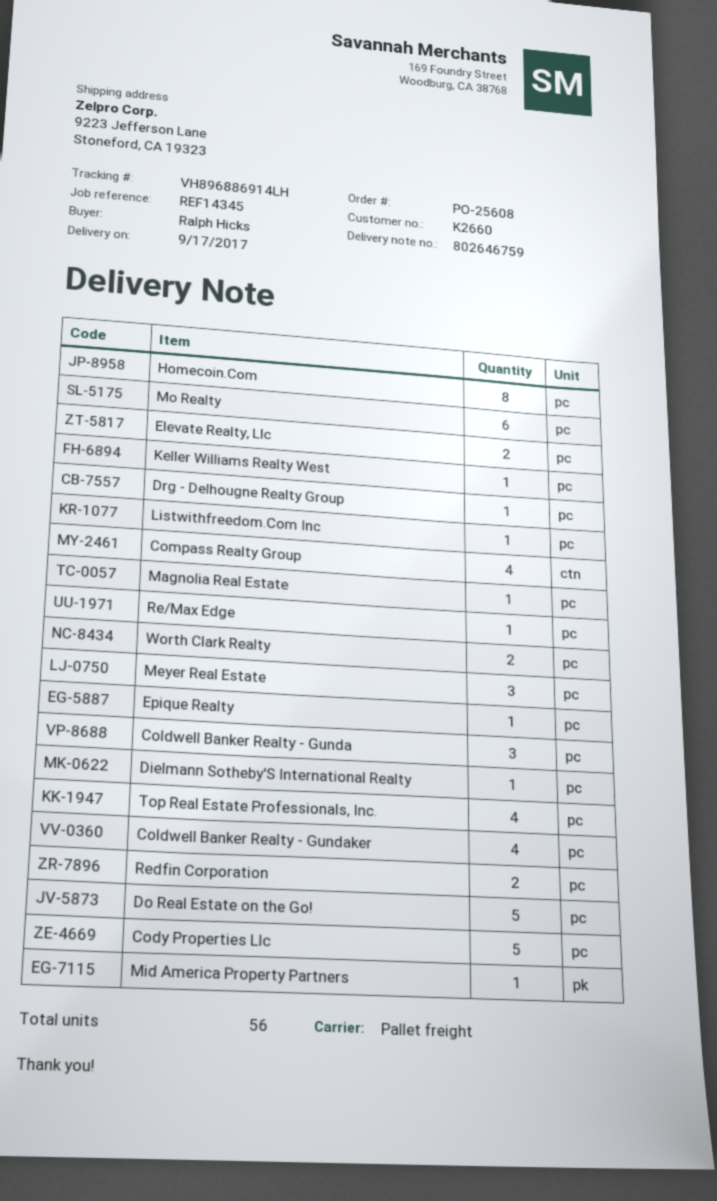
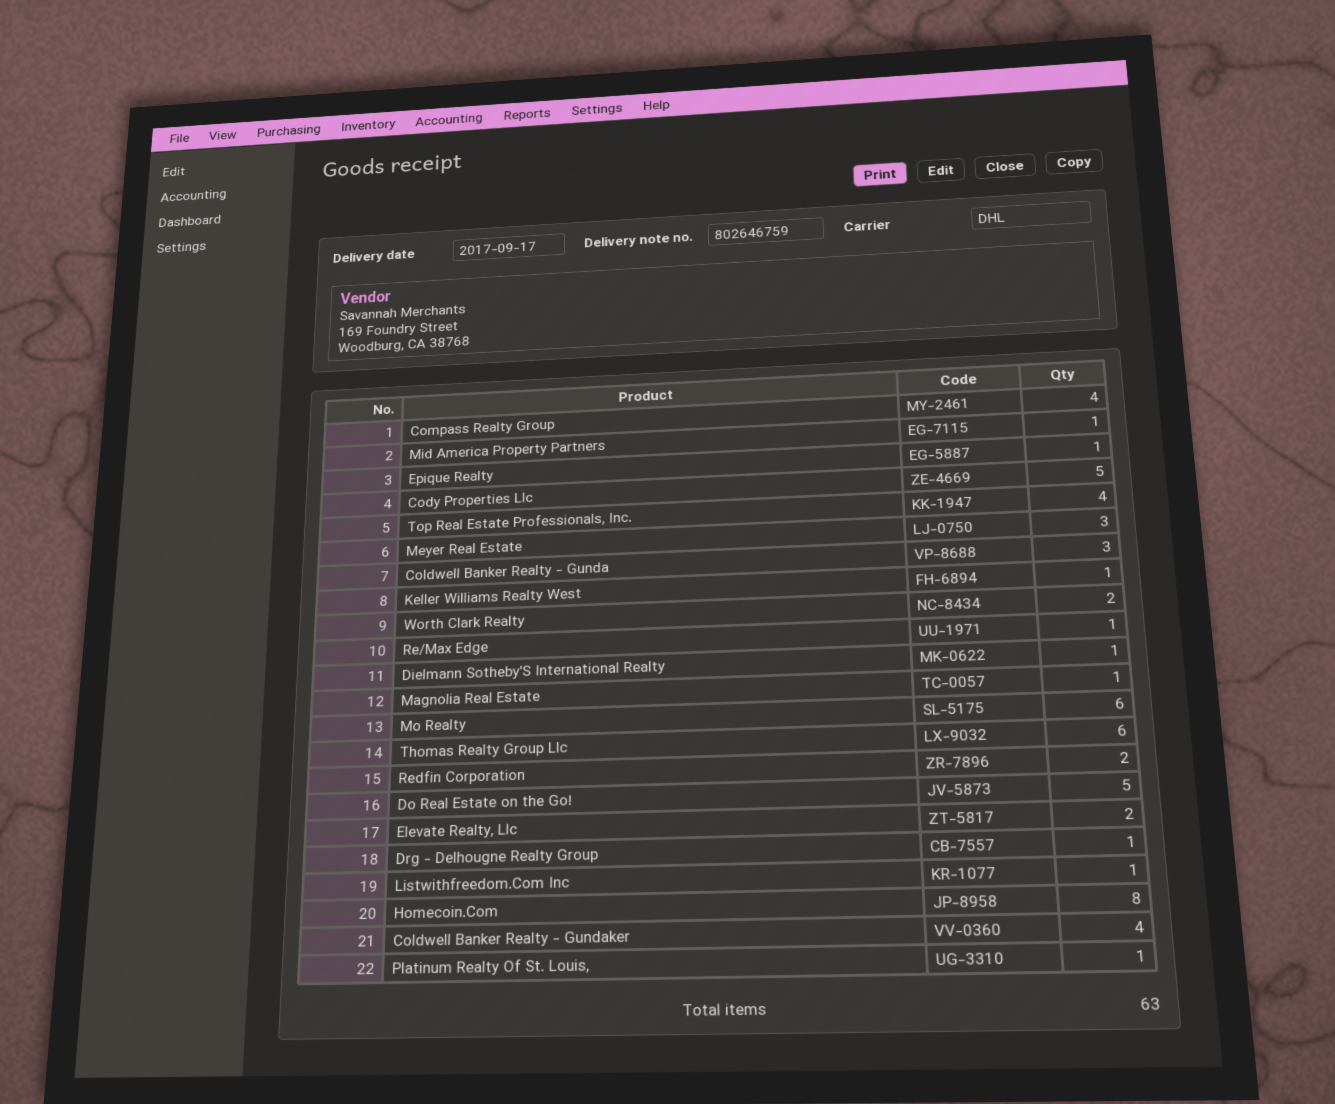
shipping method: pallet freight -> DHL
Thomas Realty Group Llc: none -> 6
Platinum Realty Of St. Louis,: none -> 1
total quantity: 56 -> 63

